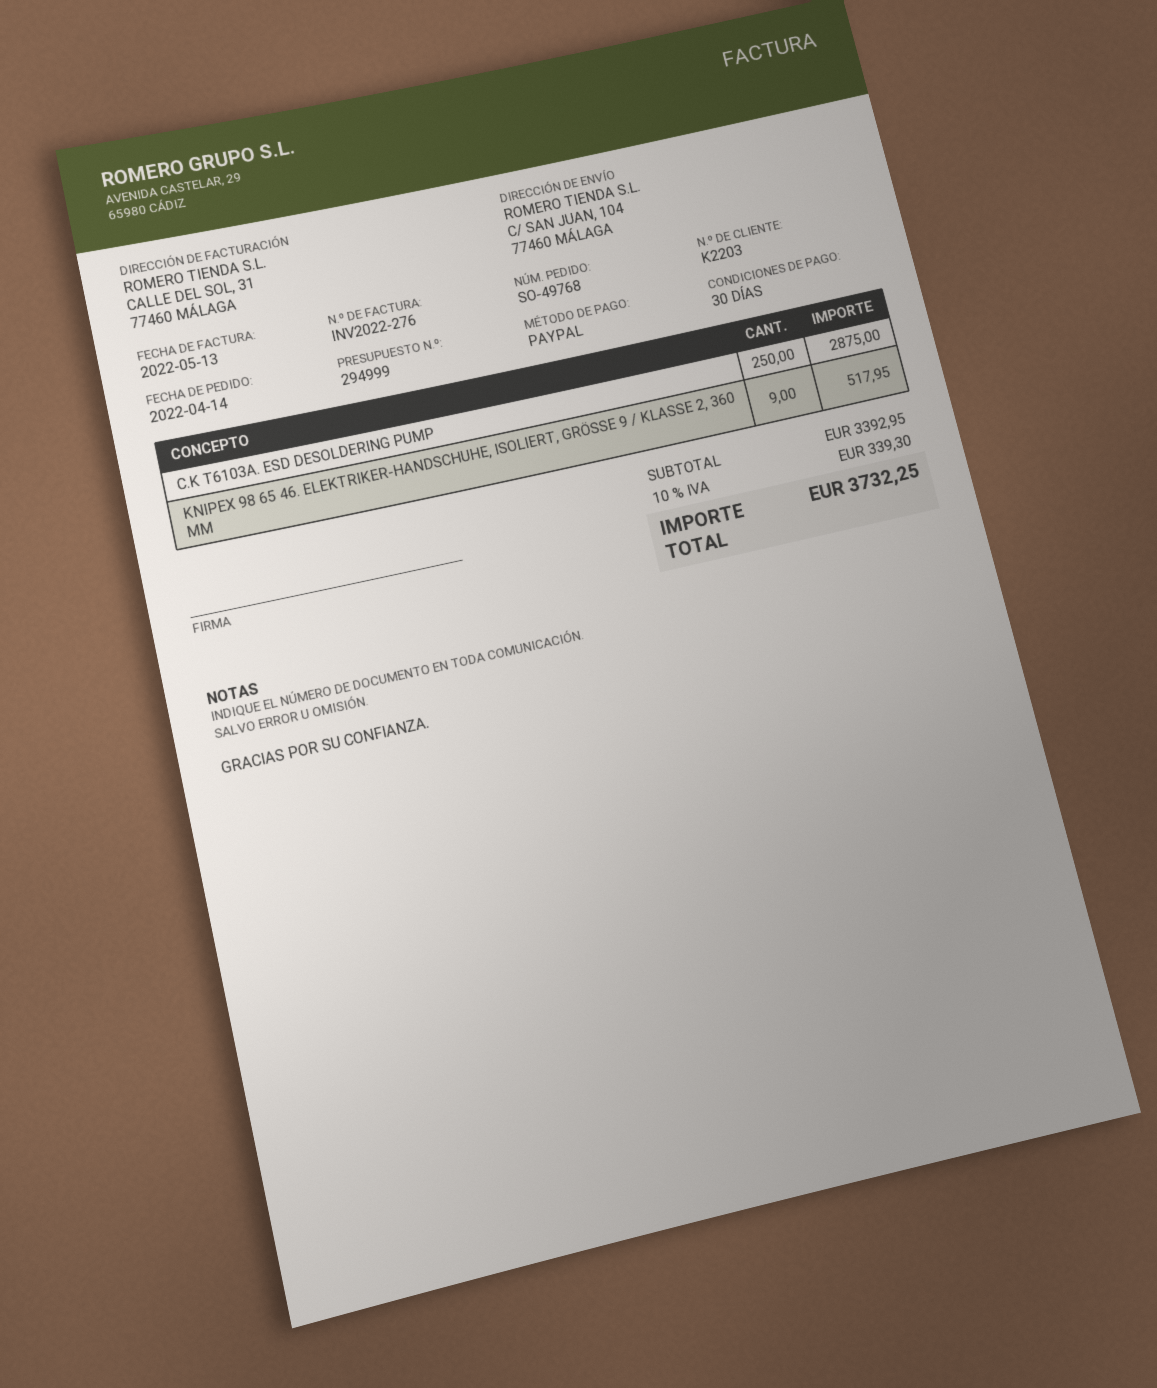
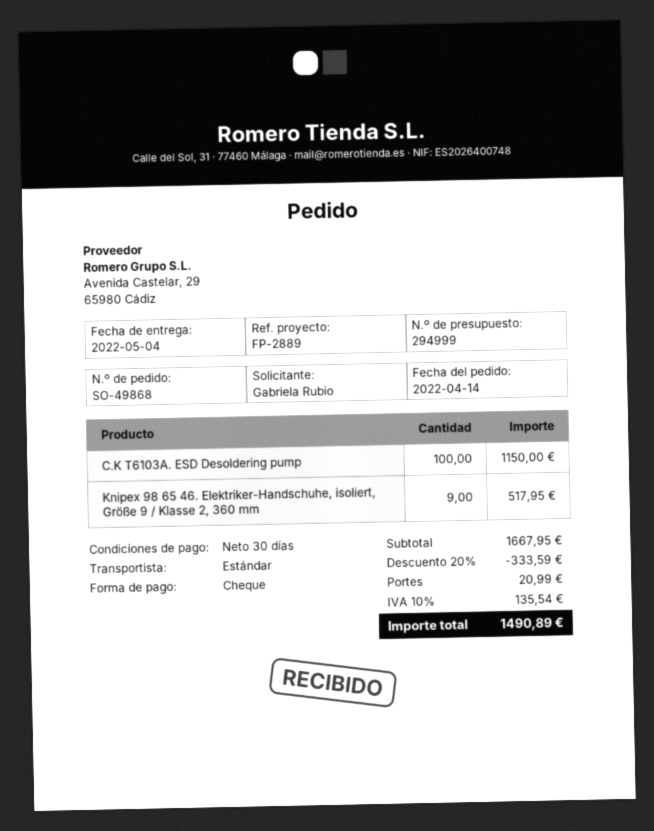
order number: SO-49768 -> SO-49868
payment method: PayPal -> cheque
C.K T6103A. ESD DESOLDERING PUMP: 250 for 2875.00 -> 100 for 1150.00
subtotal: 3392.95 -> 1667.95
discount: none -> 20% = 333.59
shipping: none -> 20.99
tax: 10% = 339.30 -> 10% = 135.54
total: 3732.25 -> 1490.89

